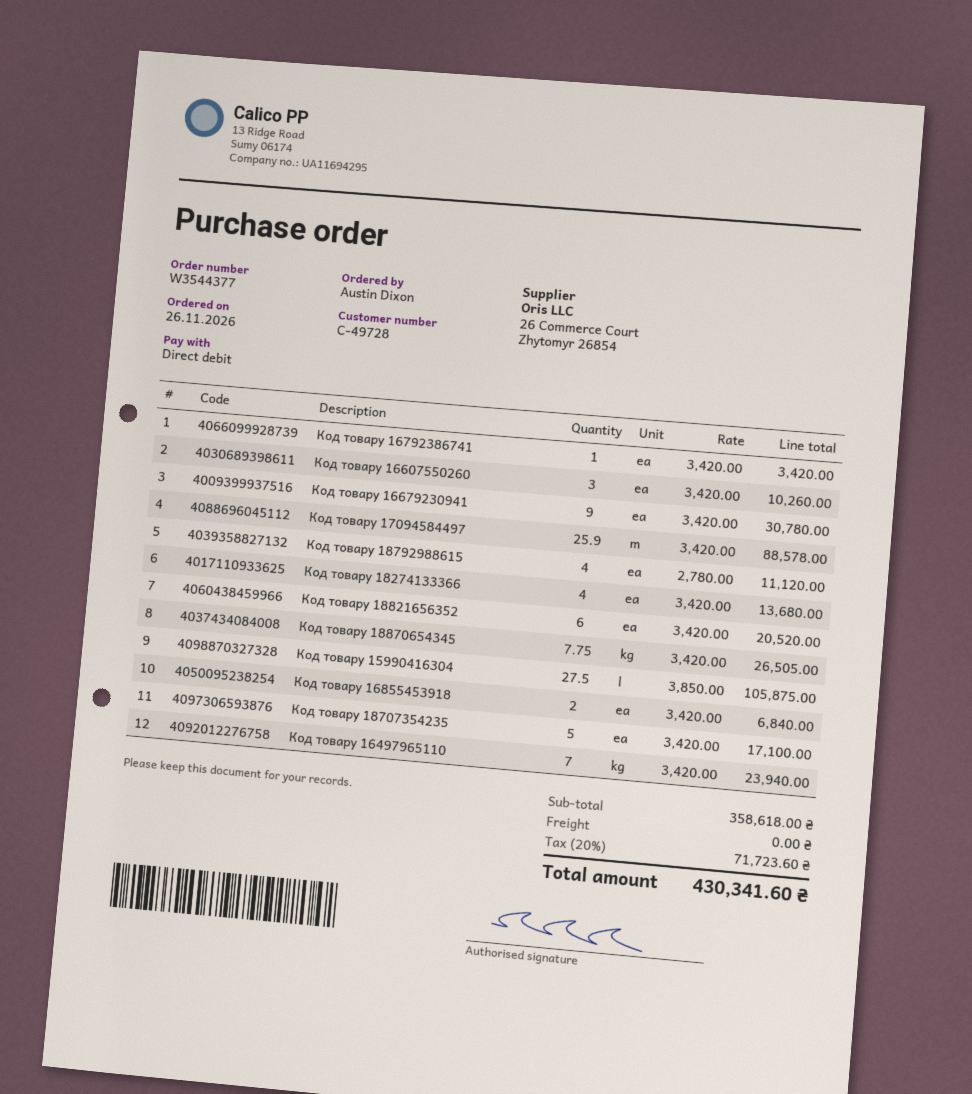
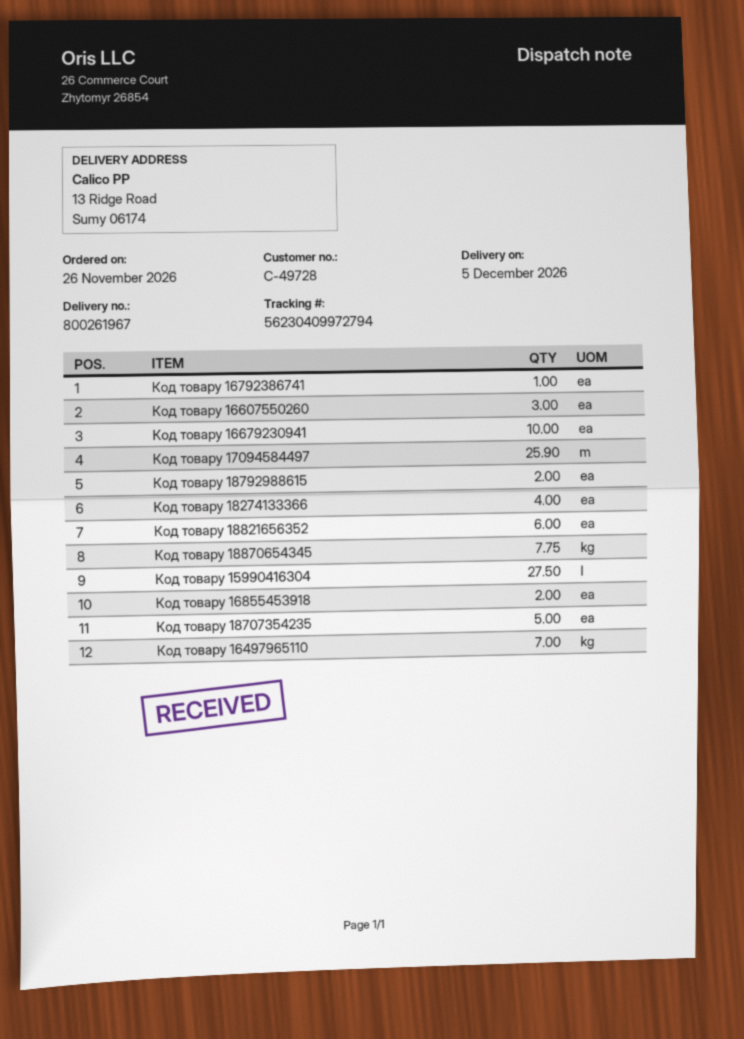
Код товару 16679230941: 9 -> 10
Код товару 18792988615: 4 -> 2

